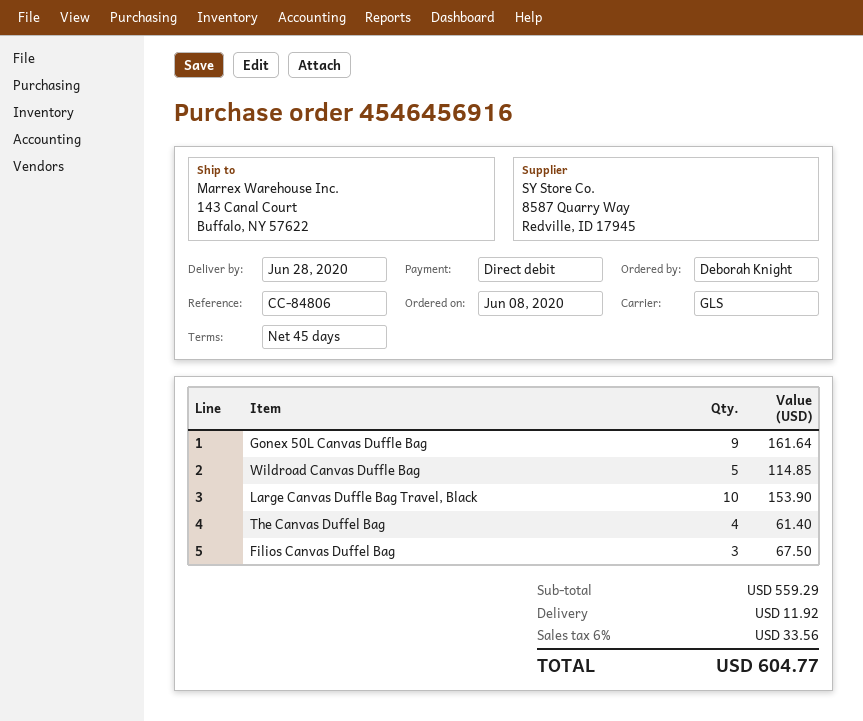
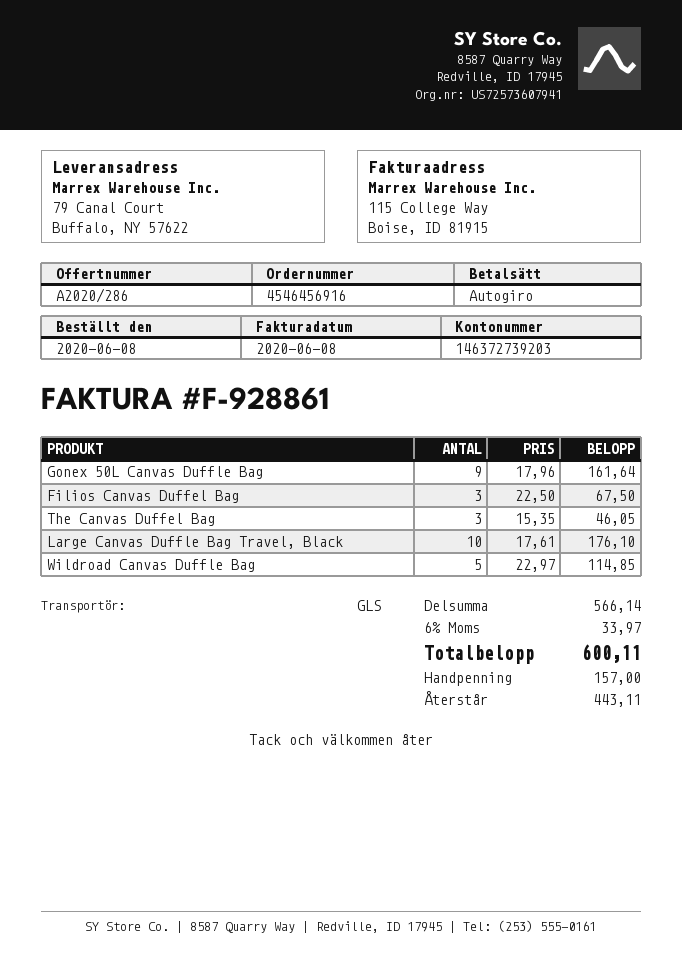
ship to: 143 Canal Court, Buffalo, NY 57622 -> 79 Canal Court, Buffalo, NY 57622
Large Canvas Duffle Bag Travel, Black: 10 for 153.90 -> 10 for 176.10
The Canvas Duffel Bag: 4 for 61.40 -> 3 for 46.05
subtotal: 559.29 -> 566.14
shipping: 11.92 -> none
tax: 6% = 33.56 -> 6% = 33.97
total: 604.77 -> 600.11

